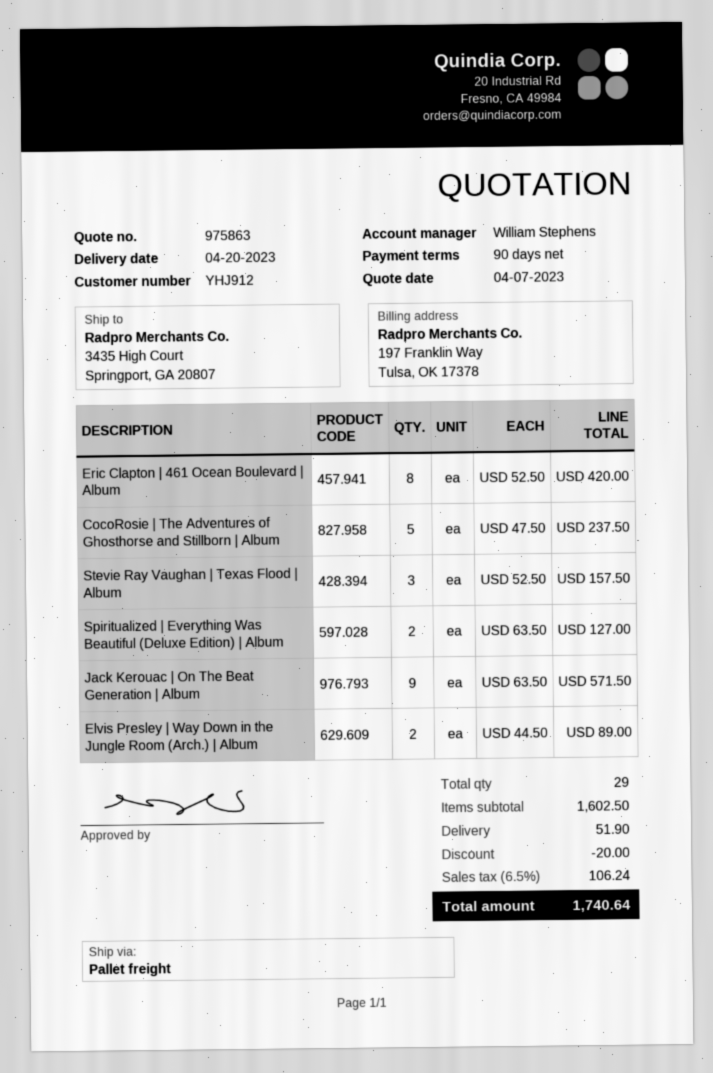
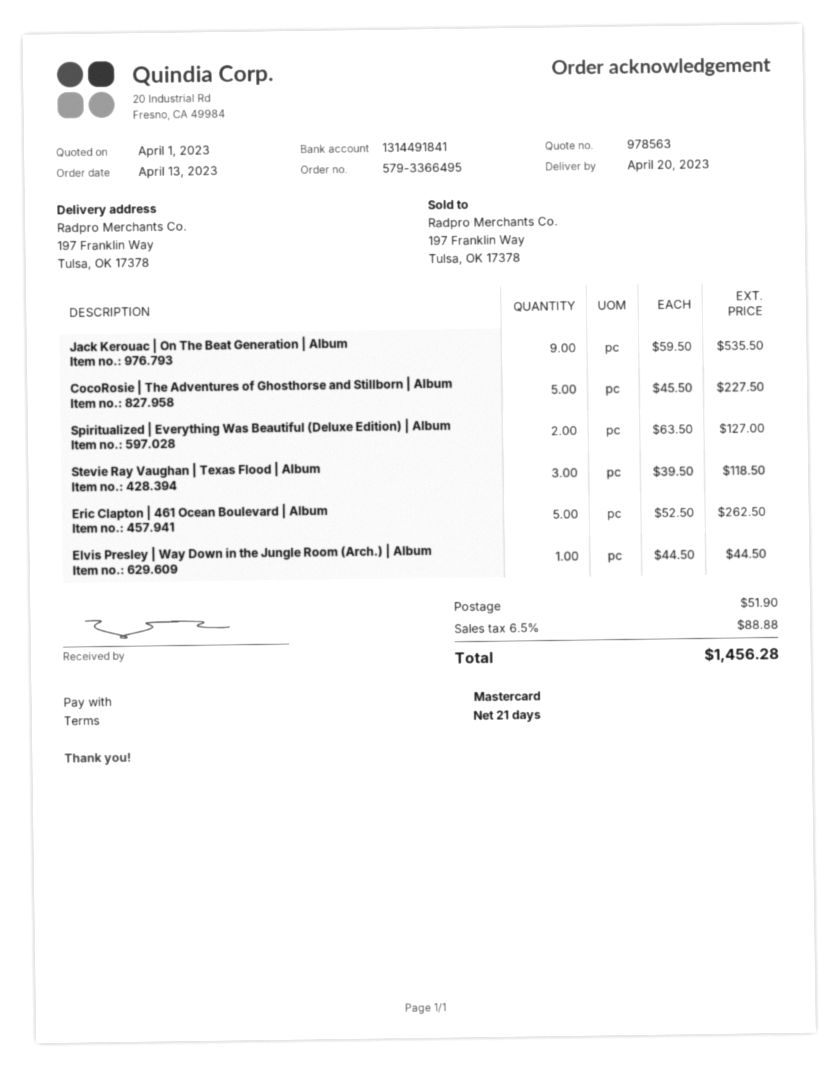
quote number: 975863 -> 978563
quote date: 2023-04-07 -> 2023-04-01
payment terms: 90 days -> 21 days
ship to: 3435 High Court, Springport, GA 20807 -> 197 Franklin Way, Tulsa, OK 17378
Eric Clapton | 461 Ocean Boulevard | Album: 8 x 52.50 = 420.00 -> 5 x 52.50 = 262.50
CocoRosie | The Adventures of Ghosthorse and Stillborn | Album: 5 x 47.50 = 237.50 -> 5 x 45.50 = 227.50
Stevie Ray Vaughan | Texas Flood | Album: 3 x 52.50 = 157.50 -> 3 x 39.50 = 118.50
Jack Kerouac | On The Beat Generation | Album: 9 x 63.50 = 571.50 -> 9 x 59.50 = 535.50
Elvis Presley | Way Down in the Jungle Room (Arch.) | Album: 2 x 44.50 = 89.00 -> 1 x 44.50 = 44.50
discount: 20.00 -> none
tax: 6.5% = 106.24 -> 6.5% = 88.88
total: 1740.64 -> 1456.28

